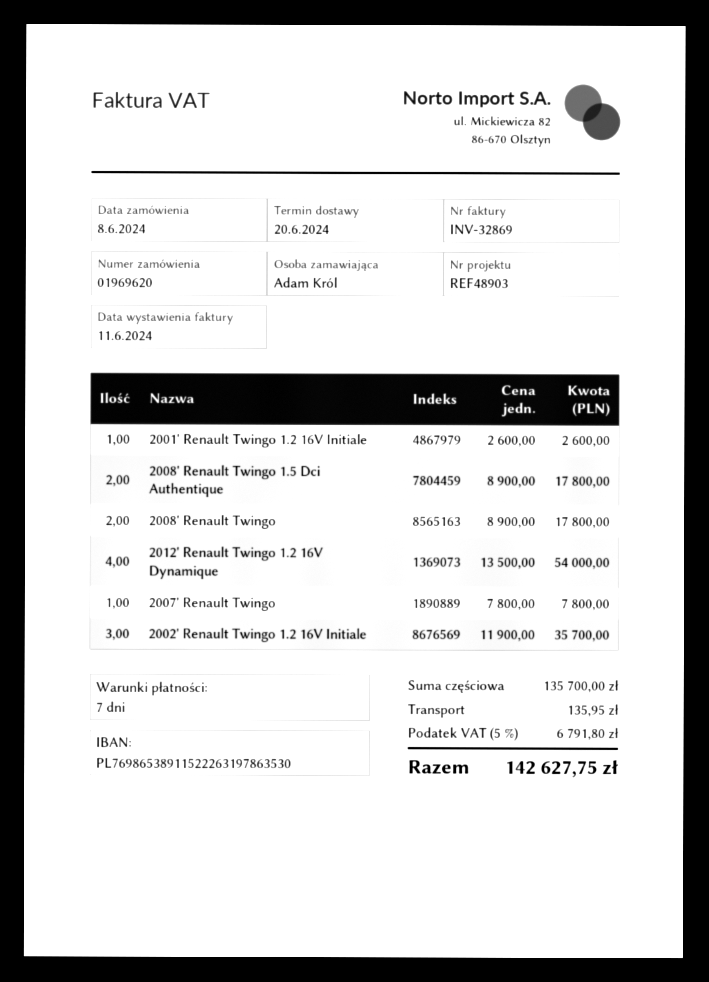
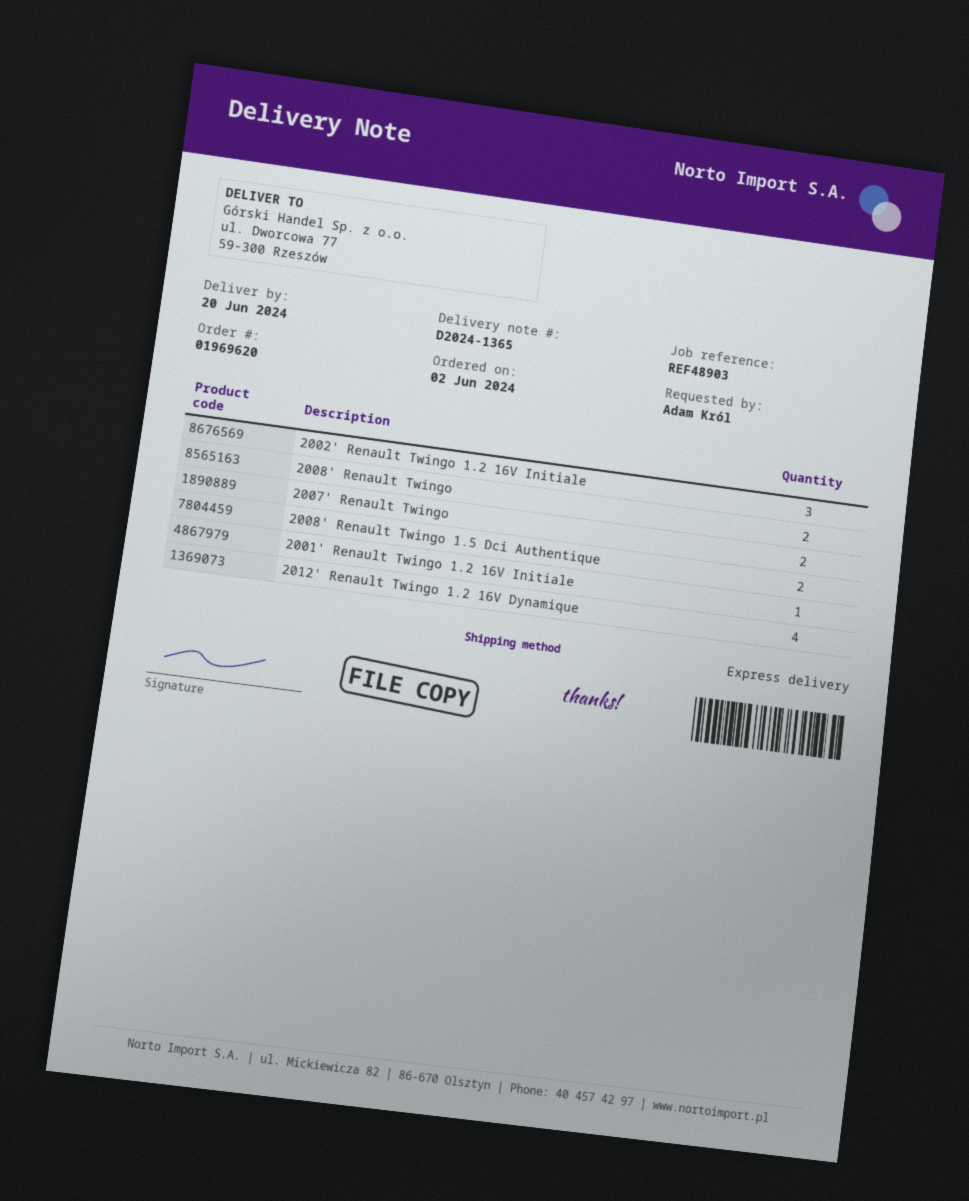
order date: 2024-06-08 -> 2024-06-02
2007' Renault Twingo: 1 -> 2

